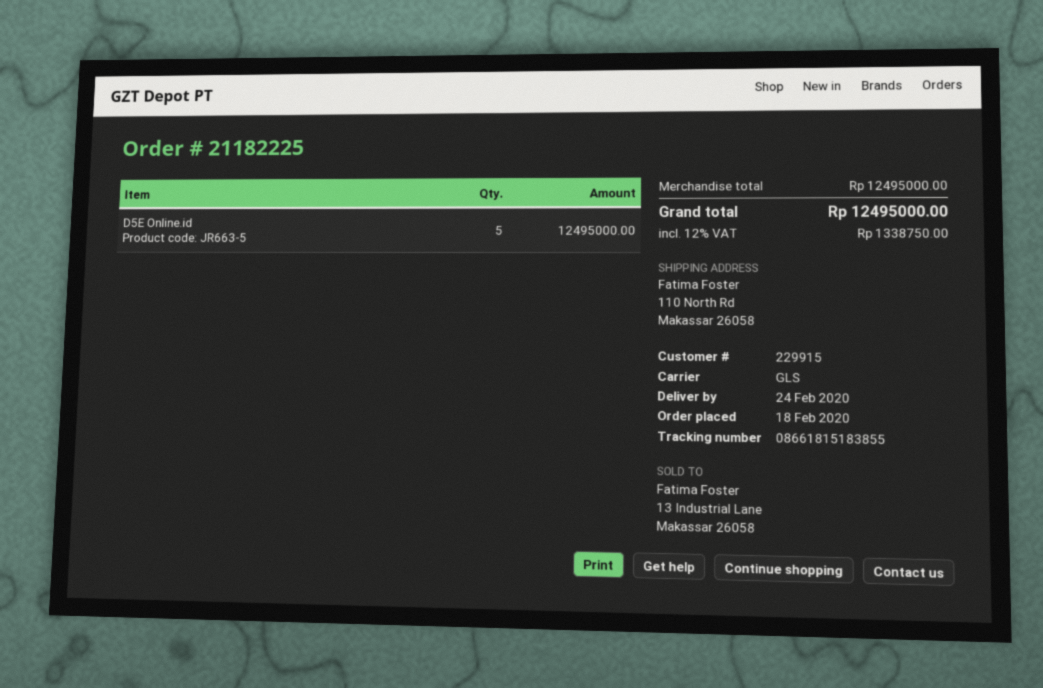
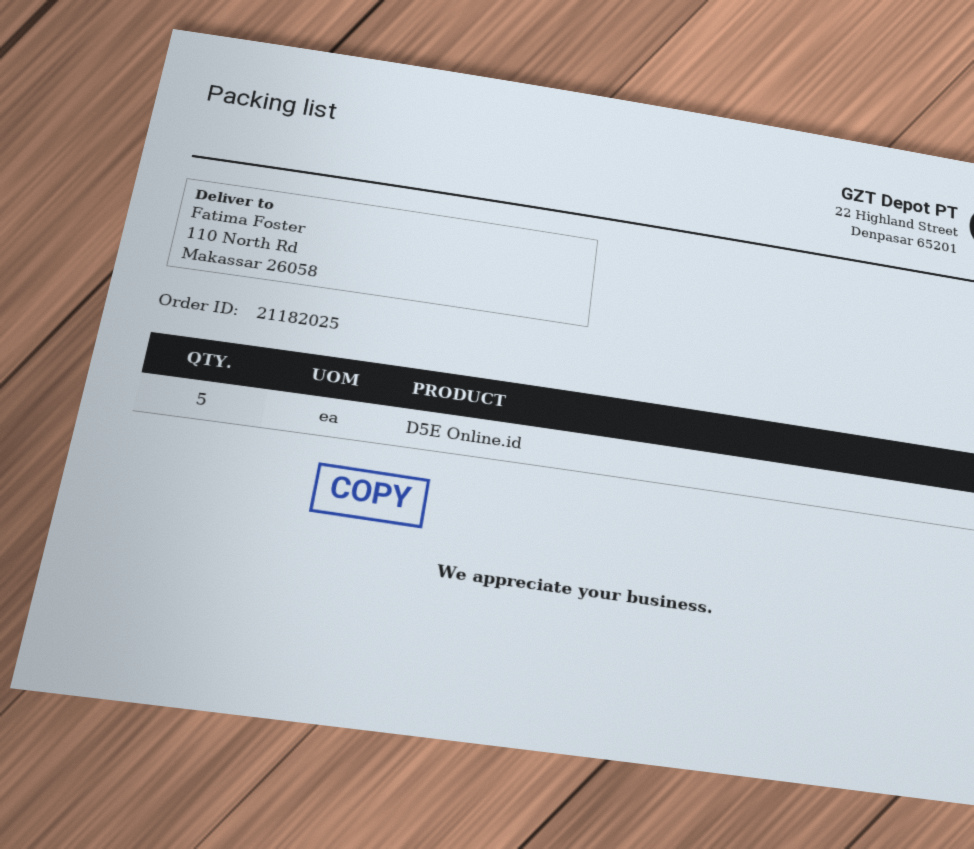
order number: 21182225 -> 21182025

